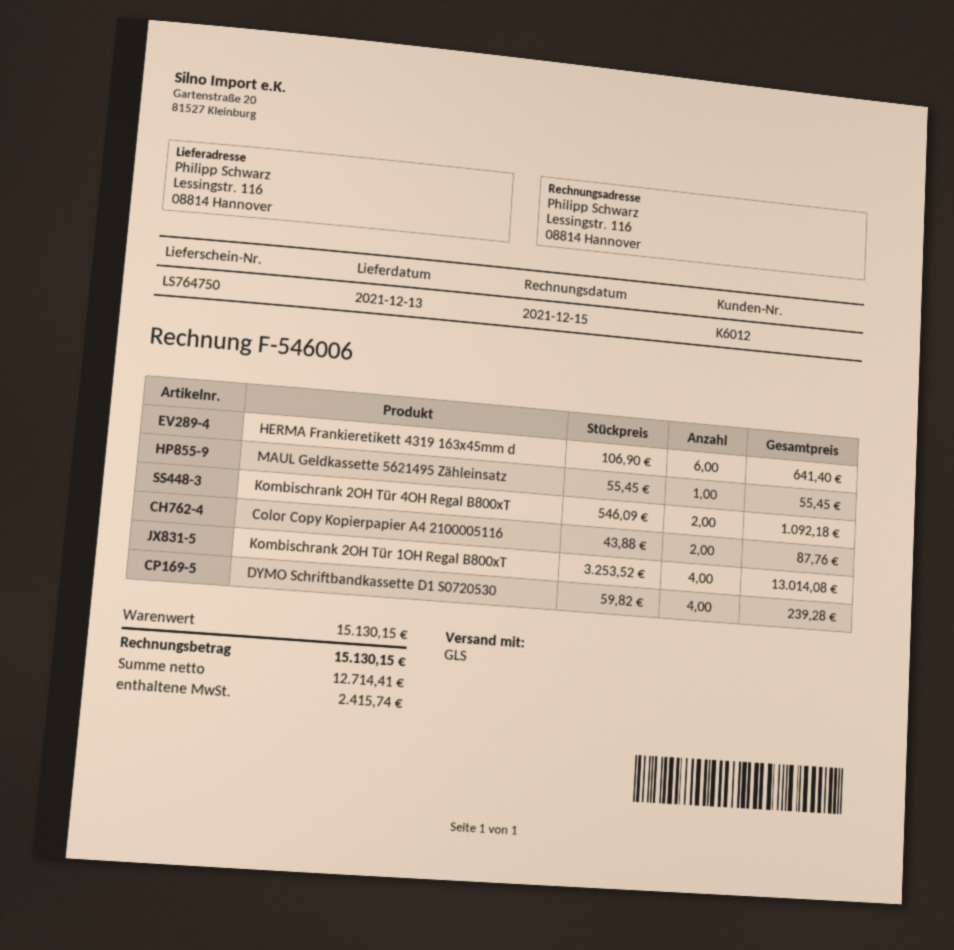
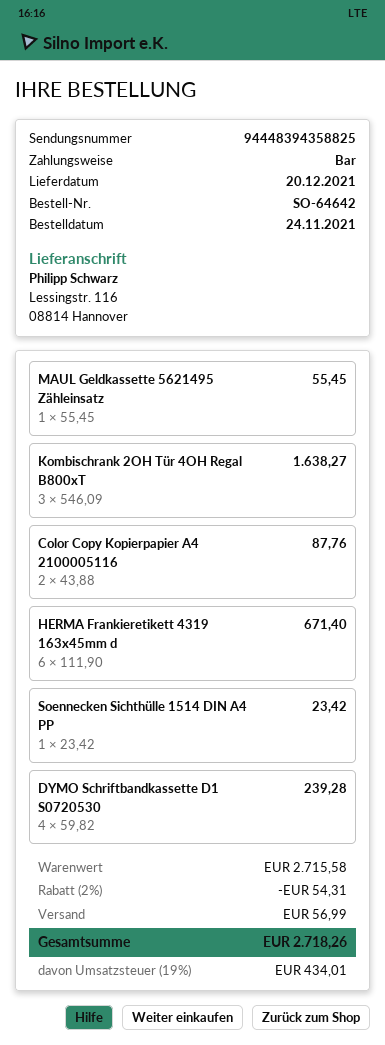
delivery date: 2021-12-13 -> 2021-12-20
HERMA Frankieretikett 4319 163x45mm d: 6 x 106.90 = 641.40 -> 6 x 111.90 = 671.40
Kombischrank 2OH Tür 4OH Regal B800xT: 2 x 546.09 = 1092.18 -> 3 x 546.09 = 1638.27
Kombischrank 2OH Tür 1OH Regal B800xT: 4 x 3253.52 = 13014.08 -> none
Soennecken Sichthülle 1514 DIN A4 PP: none -> 1 x 23.42 = 23.42
subtotal: 15130.15 -> 2715.58
discount: none -> 2% = 54.31
shipping: none -> 56.99
tax: 2415.74 -> 434.01
total: 15130.15 -> 2718.26

